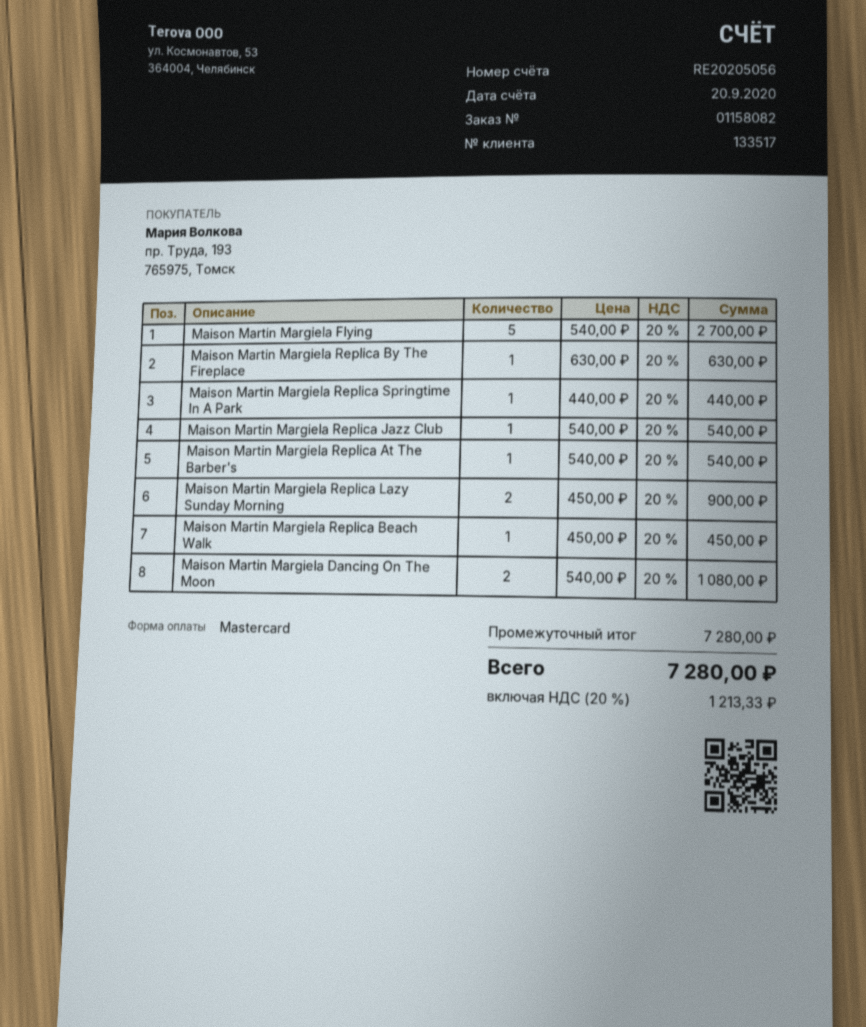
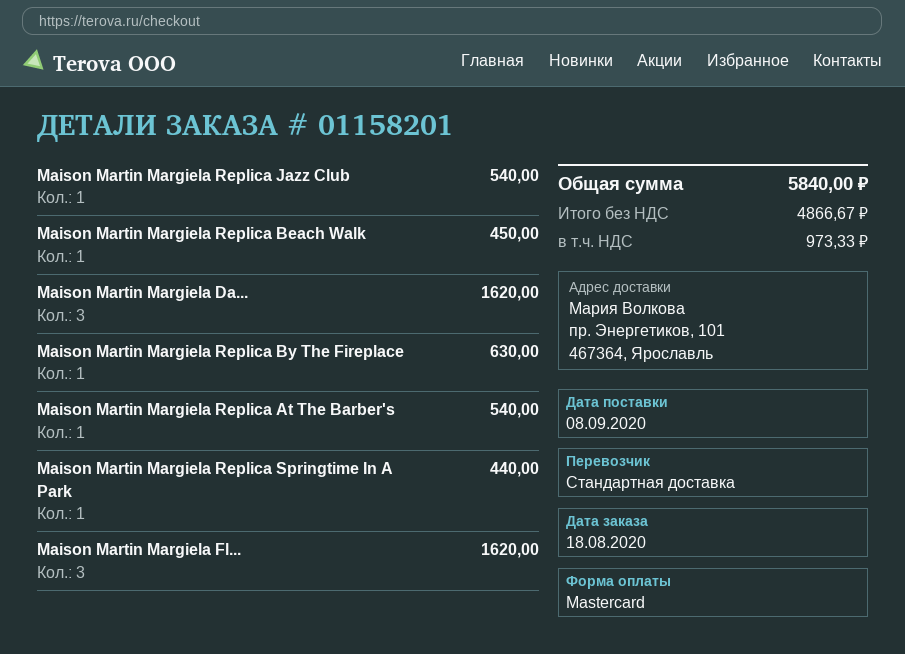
order number: 01158082 -> 01158201
Maison Martin Margiela Flying: 5 for 2700.00 -> 3 for 1620.00
Maison Martin Margiela Replica Lazy Sunday Morning: 2 for 900.00 -> none
Maison Martin Margiela Dancing On The Moon: 2 for 1080.00 -> 3 for 1620.00
tax: 1213.33 -> 973.33
total: 7280.00 -> 5840.00

